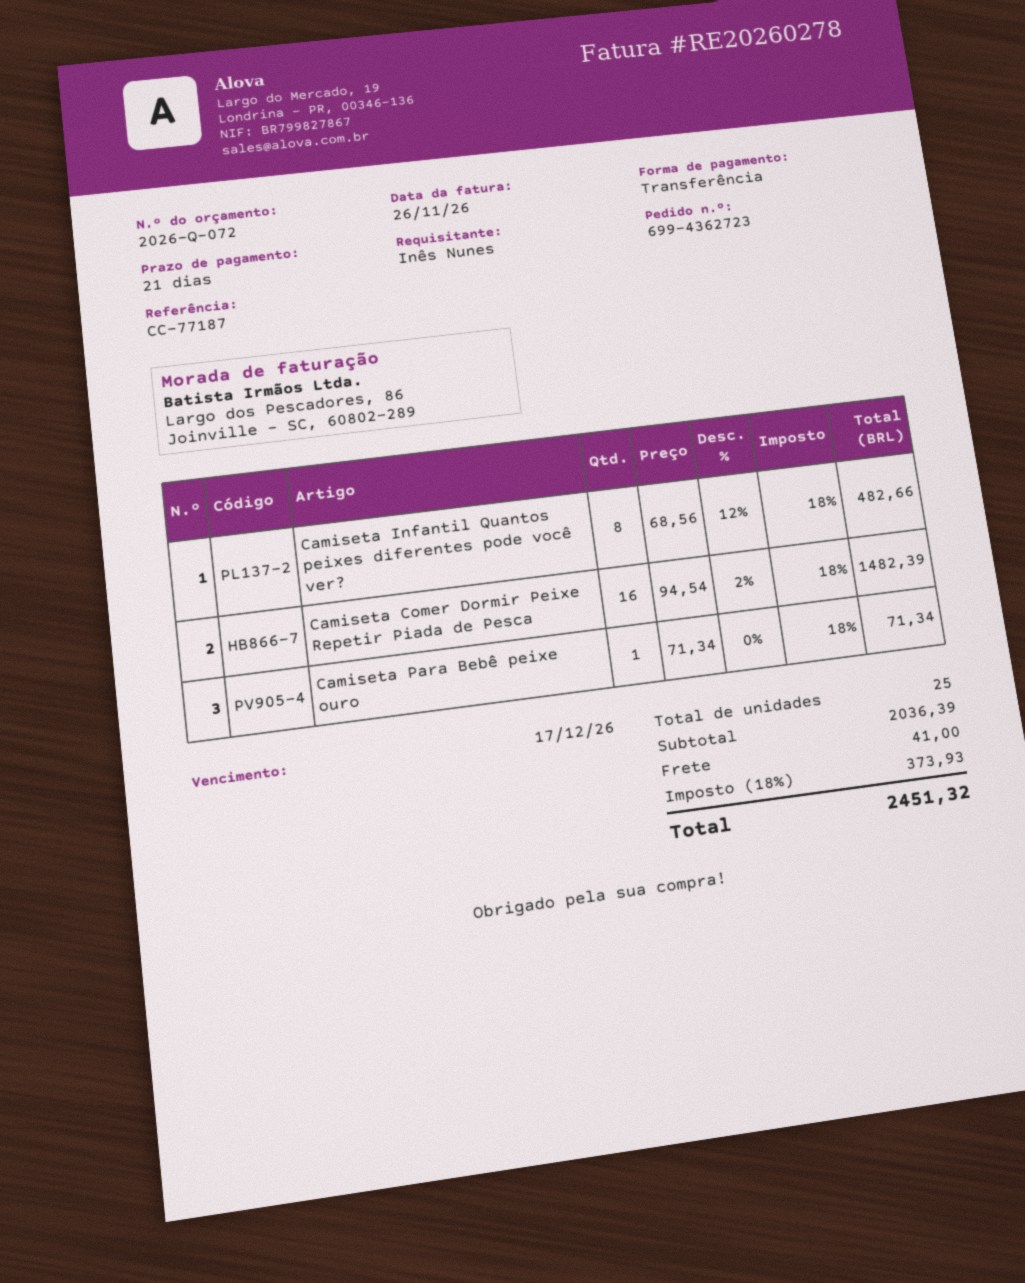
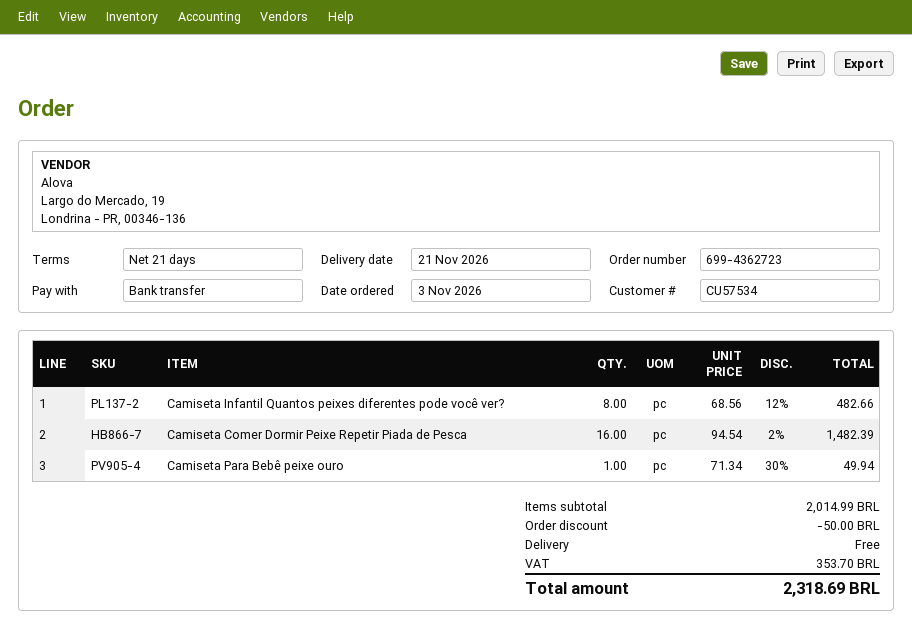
Camiseta Para Bebê peixe ouro: 1 x 71.34 = 71.34 -> 1 x 71.34 - 30% = 49.94
subtotal: 2036.39 -> 2014.99
discount: none -> 50.00
shipping: 41.00 -> 0.00
tax: 373.93 -> 353.70
total: 2451.32 -> 2318.69

